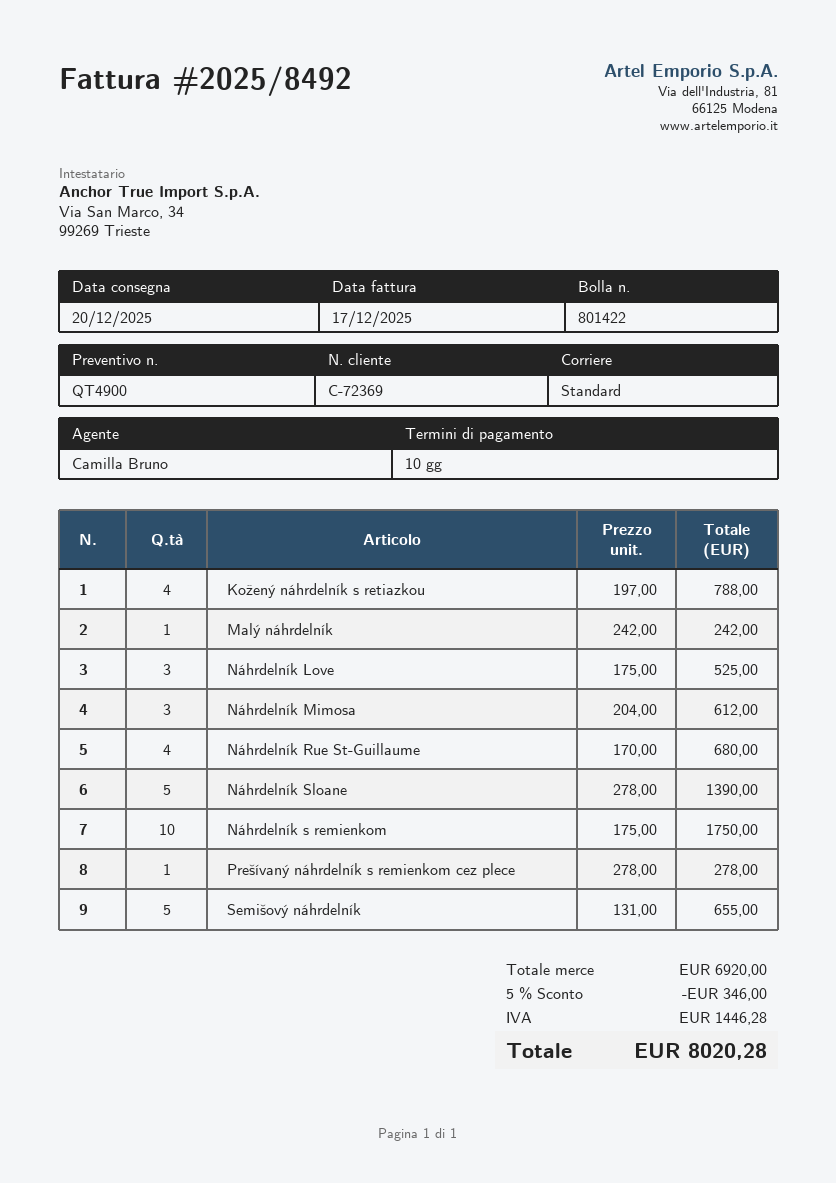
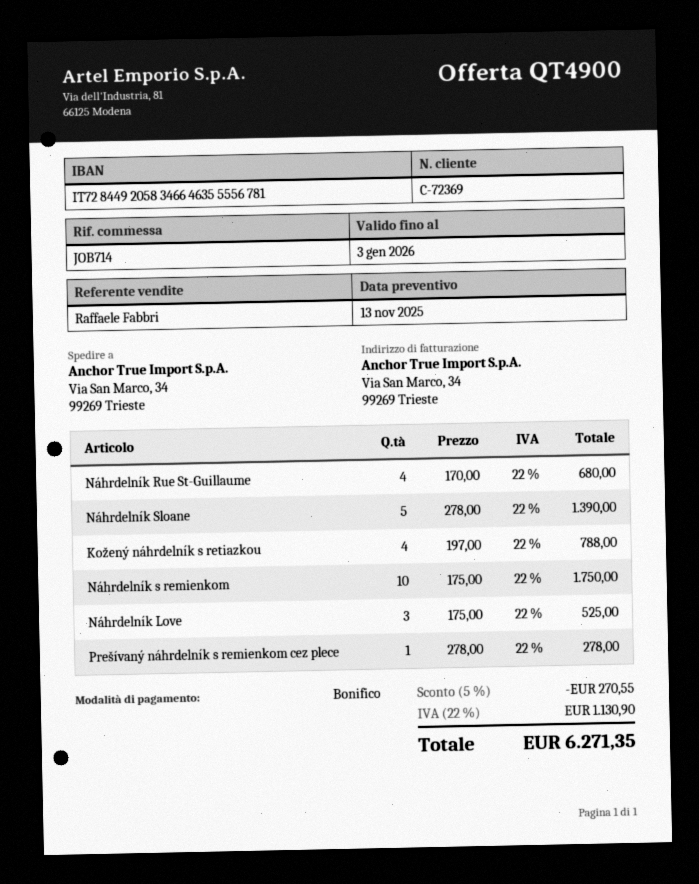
sales rep: Camilla Bruno -> Raffaele Fabbri
Malý náhrdelník: 1 x 242.00 = 242.00 -> none
Náhrdelník Mimosa: 3 x 204.00 = 612.00 -> none
Semišový náhrdelník: 5 x 131.00 = 655.00 -> none
discount: 5% = 346.00 -> 5% = 270.55
tax: 1446.28 -> 1130.90
total: 8020.28 -> 6271.35

